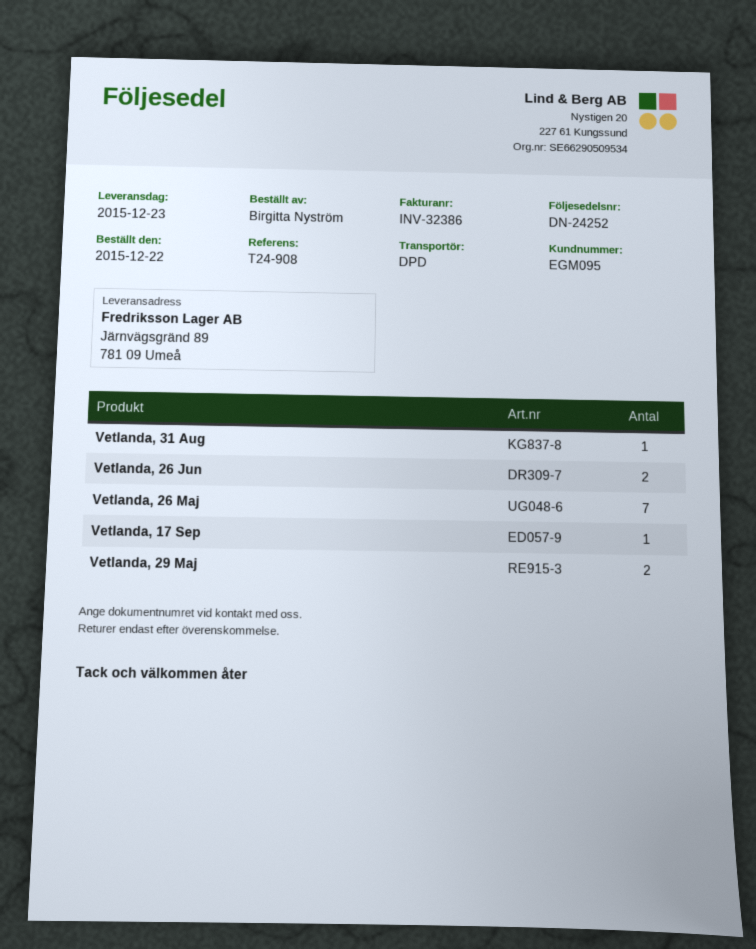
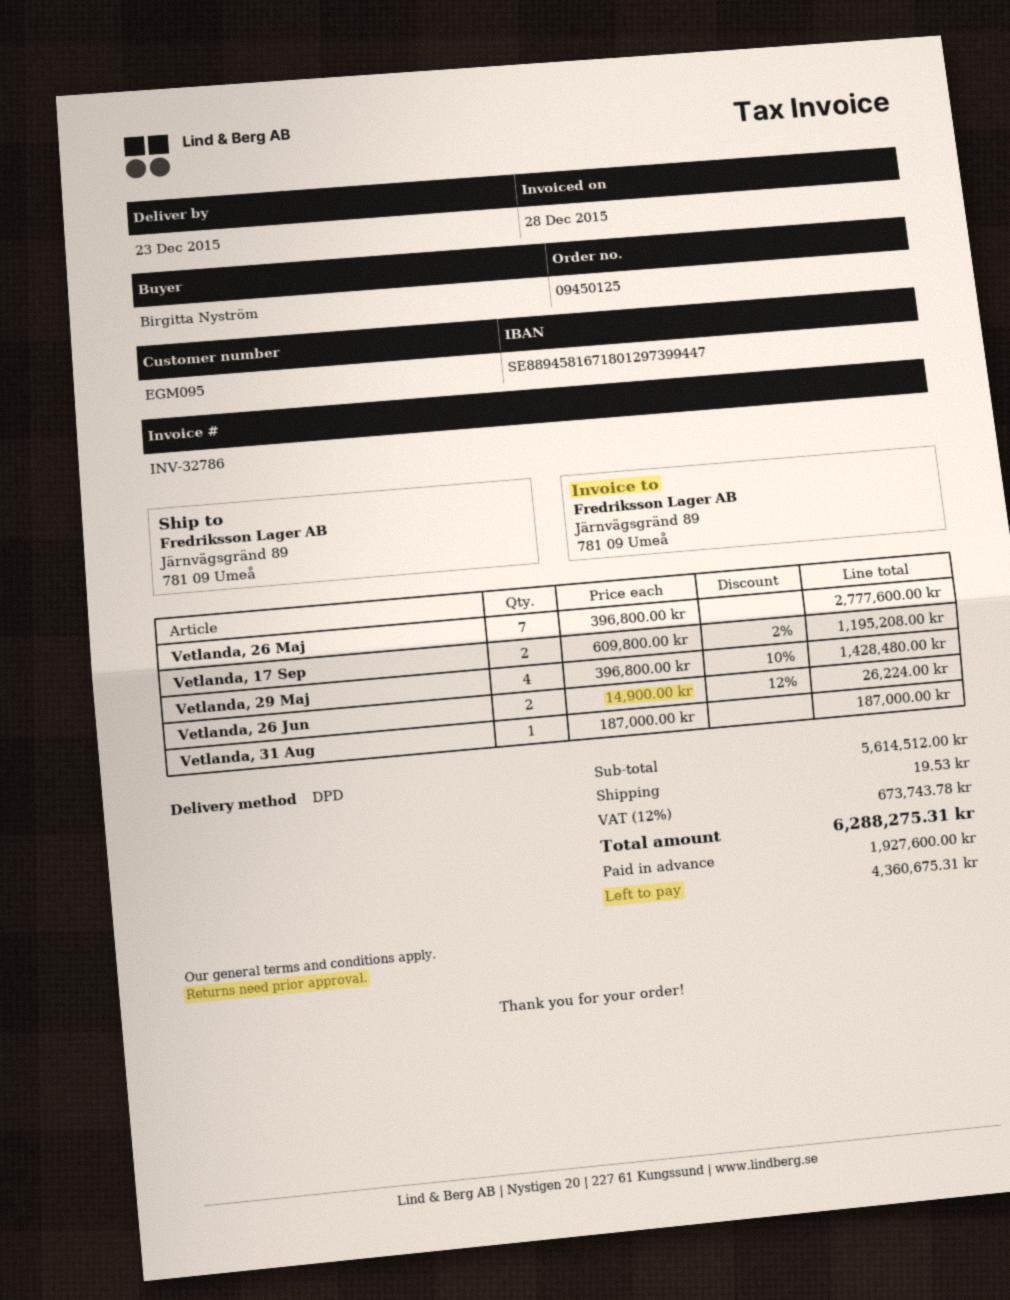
invoice number: INV-32386 -> INV-32786
Vetlanda, 17 Sep: 1 -> 2
Vetlanda, 29 Maj: 2 -> 4

